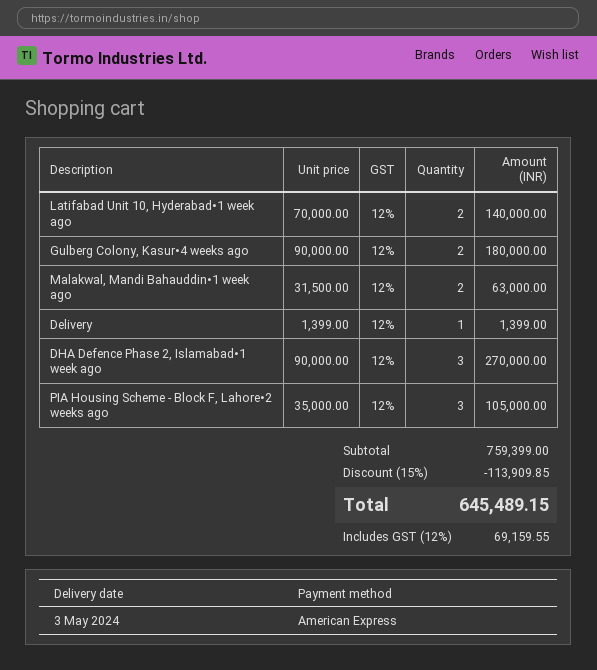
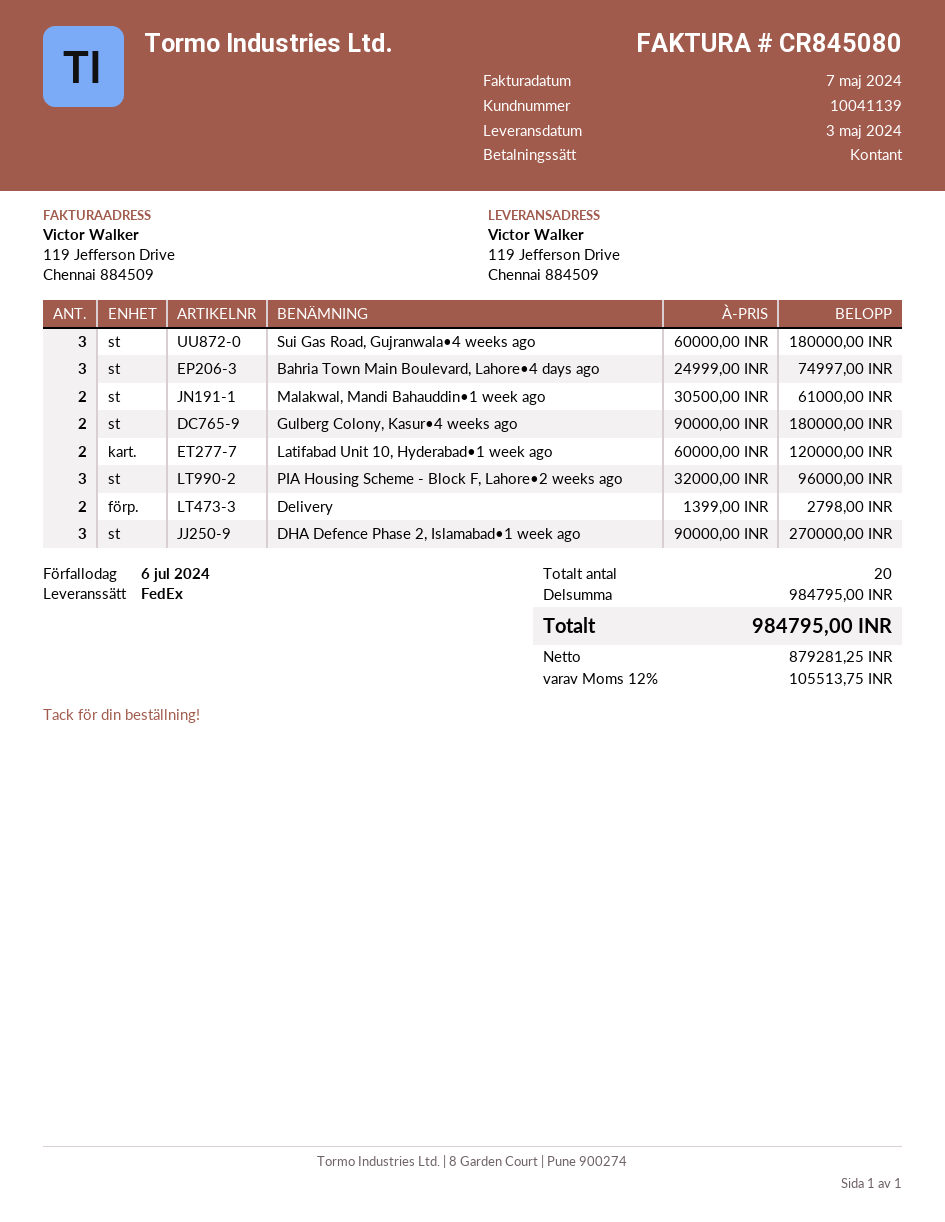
payment method: American Express -> cash
Latifabad Unit 10, Hyderabad•1 week ago: 2 x 70000.00 = 140000.00 -> 2 x 60000.00 = 120000.00
Malakwal, Mandi Bahauddin•1 week ago: 2 x 31500.00 = 63000.00 -> 2 x 30500.00 = 61000.00
Delivery: 1 x 1399.00 = 1399.00 -> 2 x 1399.00 = 2798.00
PIA Housing Scheme - Block F, Lahore•2 weeks ago: 3 x 35000.00 = 105000.00 -> 3 x 32000.00 = 96000.00
Sui Gas Road, Gujranwala•4 weeks ago: none -> 3 x 60000.00 = 180000.00
Bahria Town Main Boulevard, Lahore•4 days ago: none -> 3 x 24999.00 = 74997.00
subtotal: 759399.00 -> 984795.00
discount: 15% = 113909.85 -> none
tax: 12% = 69159.55 -> 12% = 105513.75
total: 645489.15 -> 984795.00

